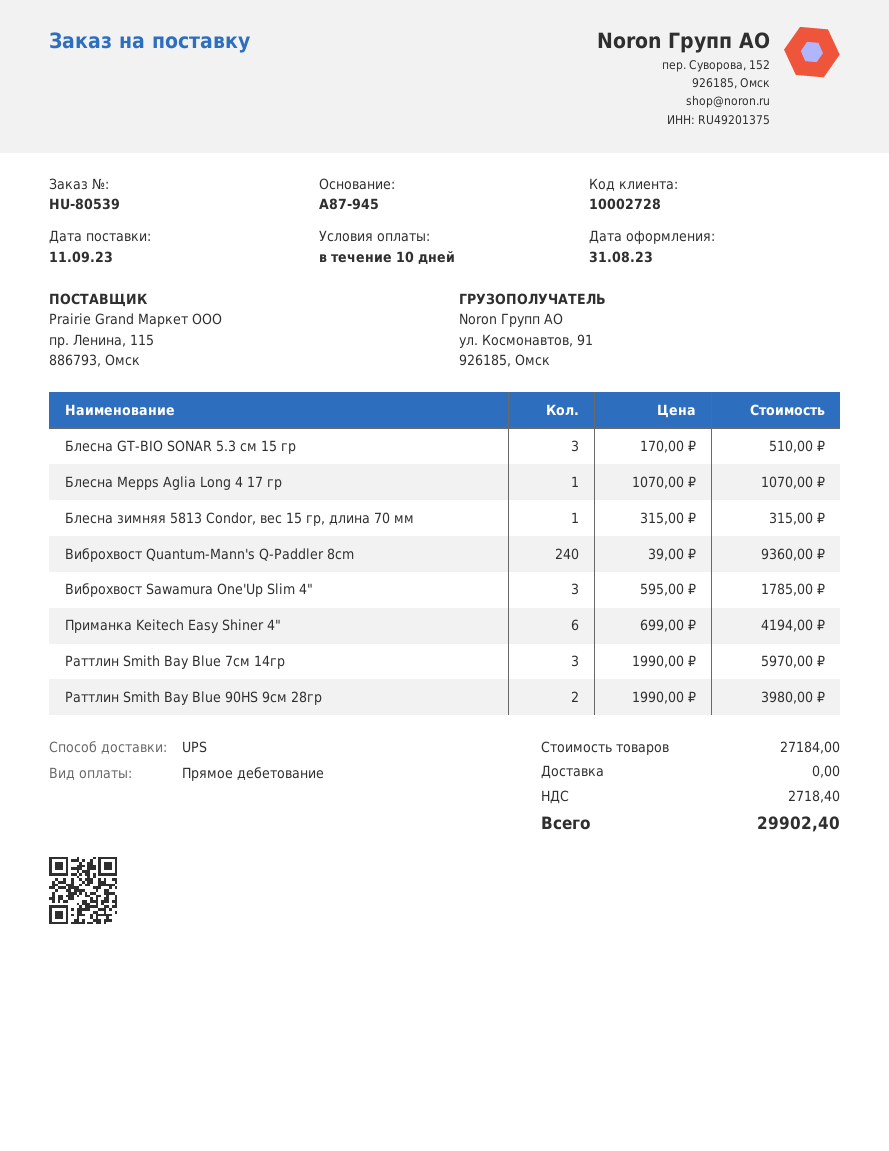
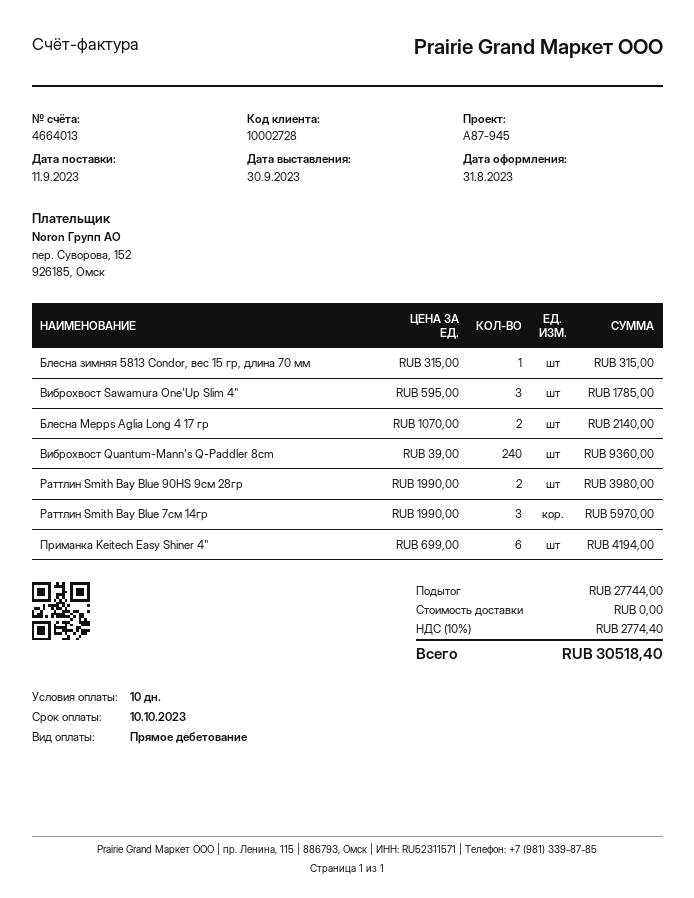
Блесна GT-BIO SONAR 5.3 см 15 гр: 3 x 170.00 = 510.00 -> none
Блесна Mepps Aglia Long 4 17 гр: 1 x 1070.00 = 1070.00 -> 2 x 1070.00 = 2140.00
subtotal: 27184.00 -> 27744.00
tax: 2718.40 -> 2774.40
total: 29902.40 -> 30518.40

